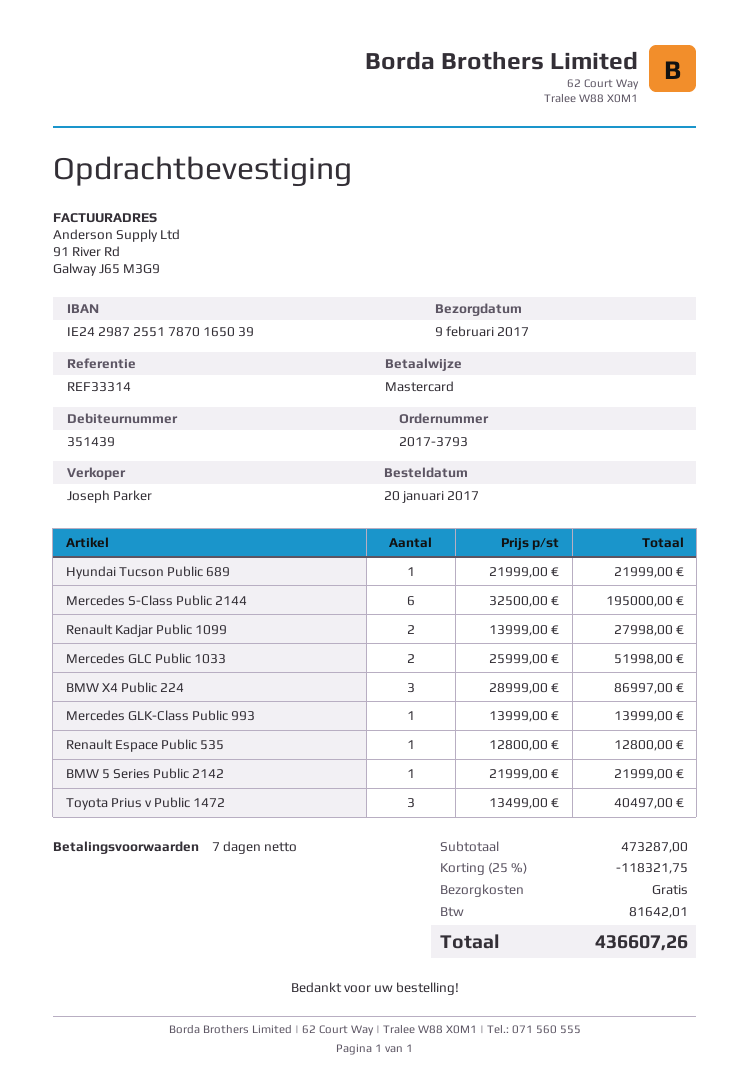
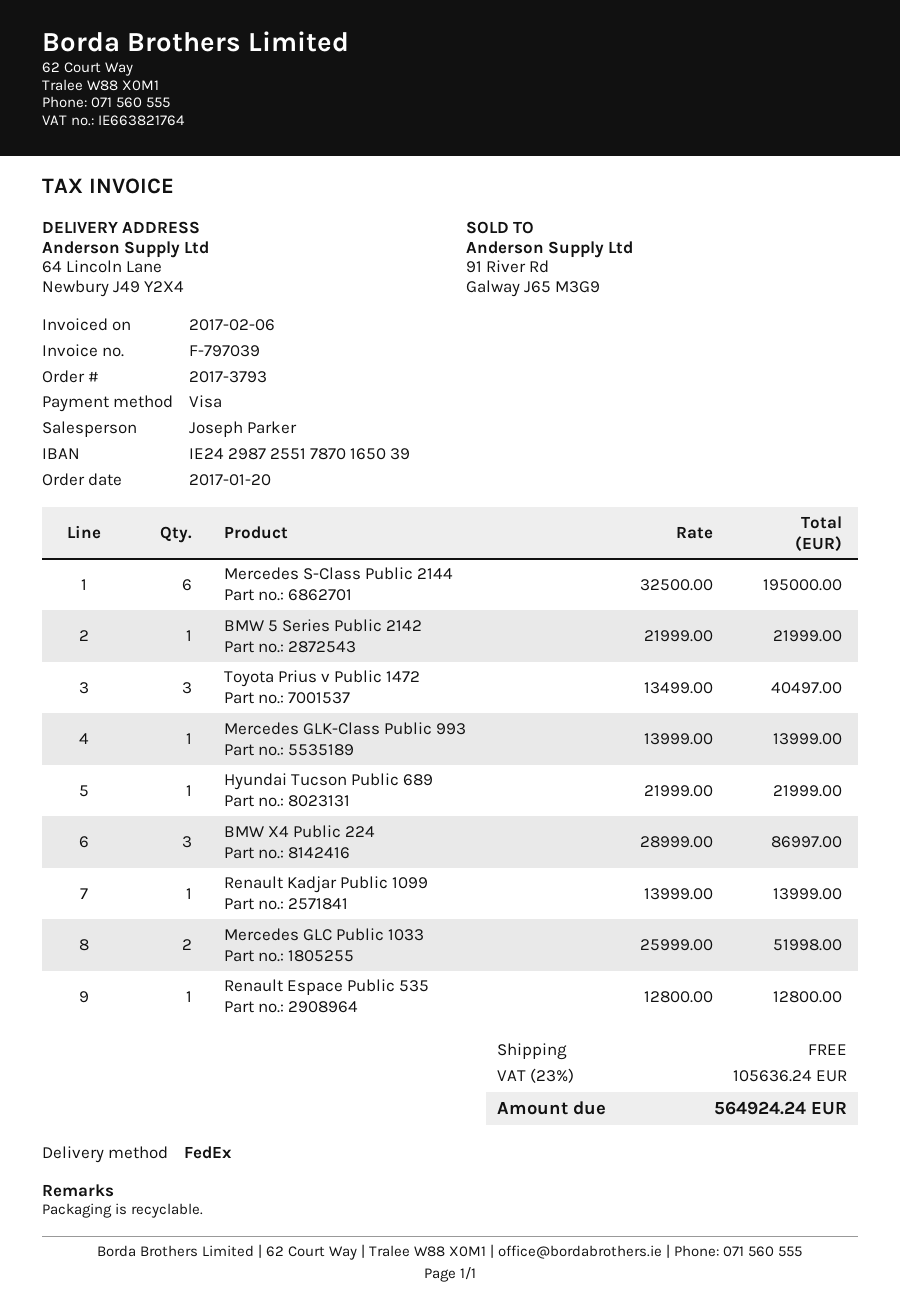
payment method: Mastercard -> Visa
Renault Kadjar Public 1099: 2 x 13999.00 = 27998.00 -> 1 x 13999.00 = 13999.00
discount: 25% = 118321.75 -> none
tax: 81642.01 -> 105636.24
total: 436607.26 -> 564924.24

